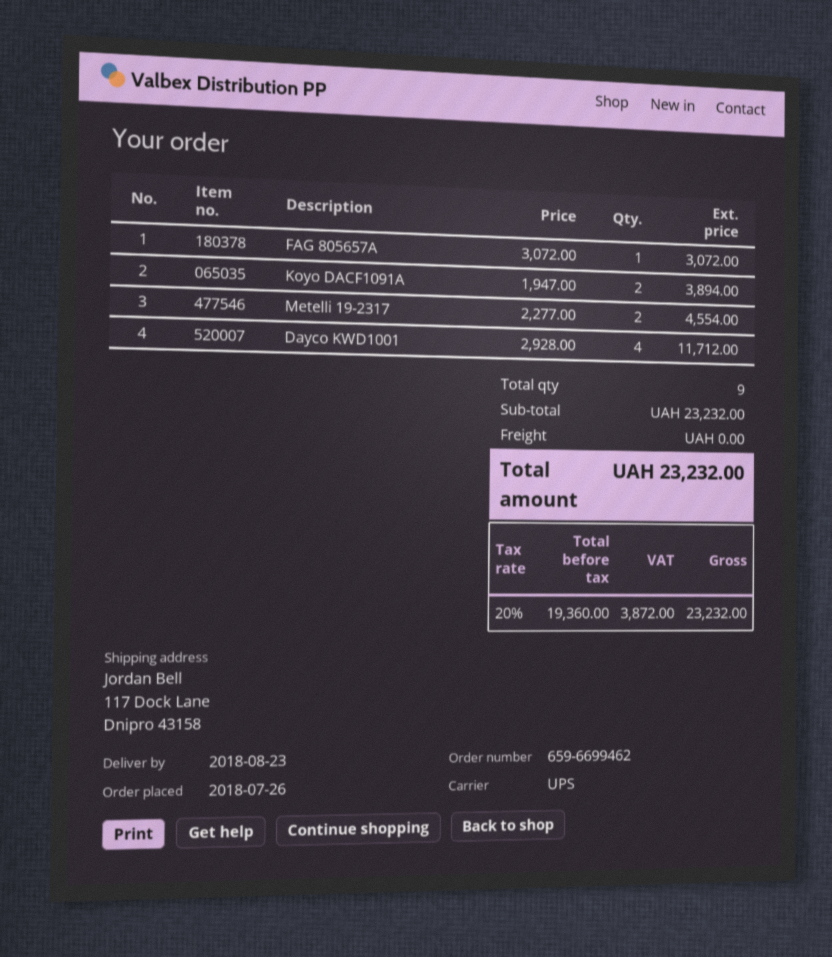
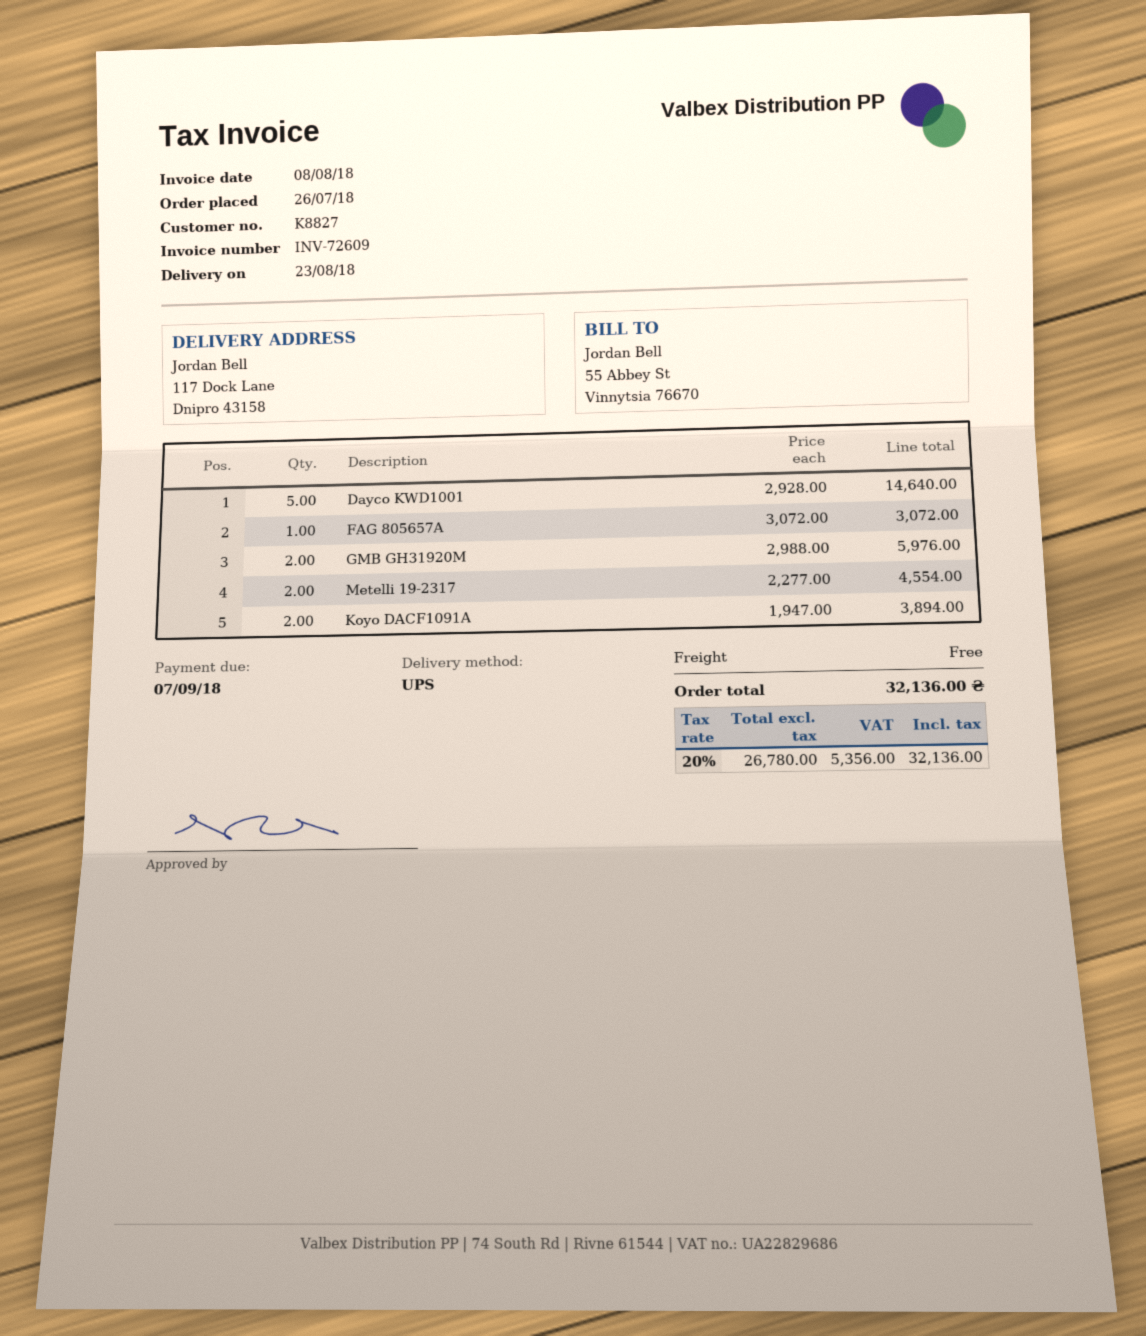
Dayco KWD1001: 4 x 2928.00 = 11712.00 -> 5 x 2928.00 = 14640.00
GMB GH31920M: none -> 2 x 2988.00 = 5976.00
net: 19360.00 -> 26780.00
tax: 20% = 3872.00 -> 20% = 5356.00
total: 23232.00 -> 32136.00

